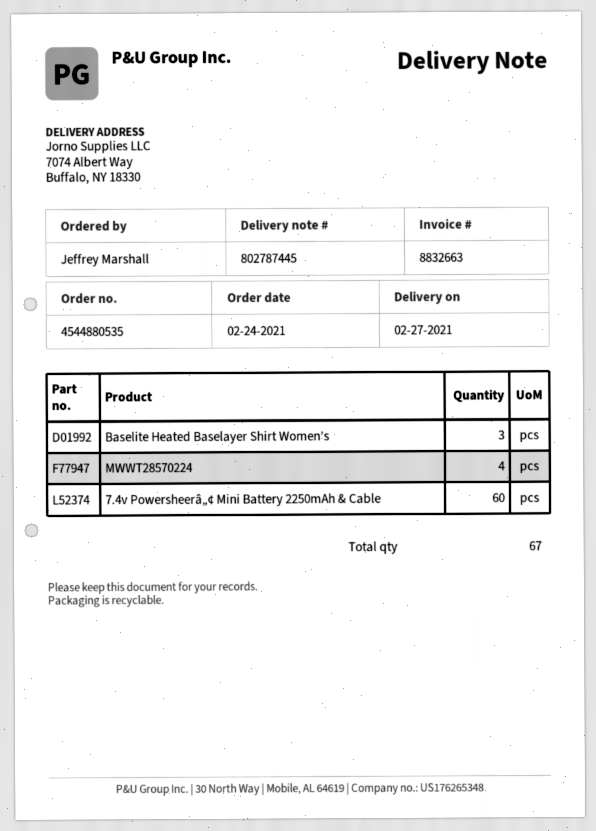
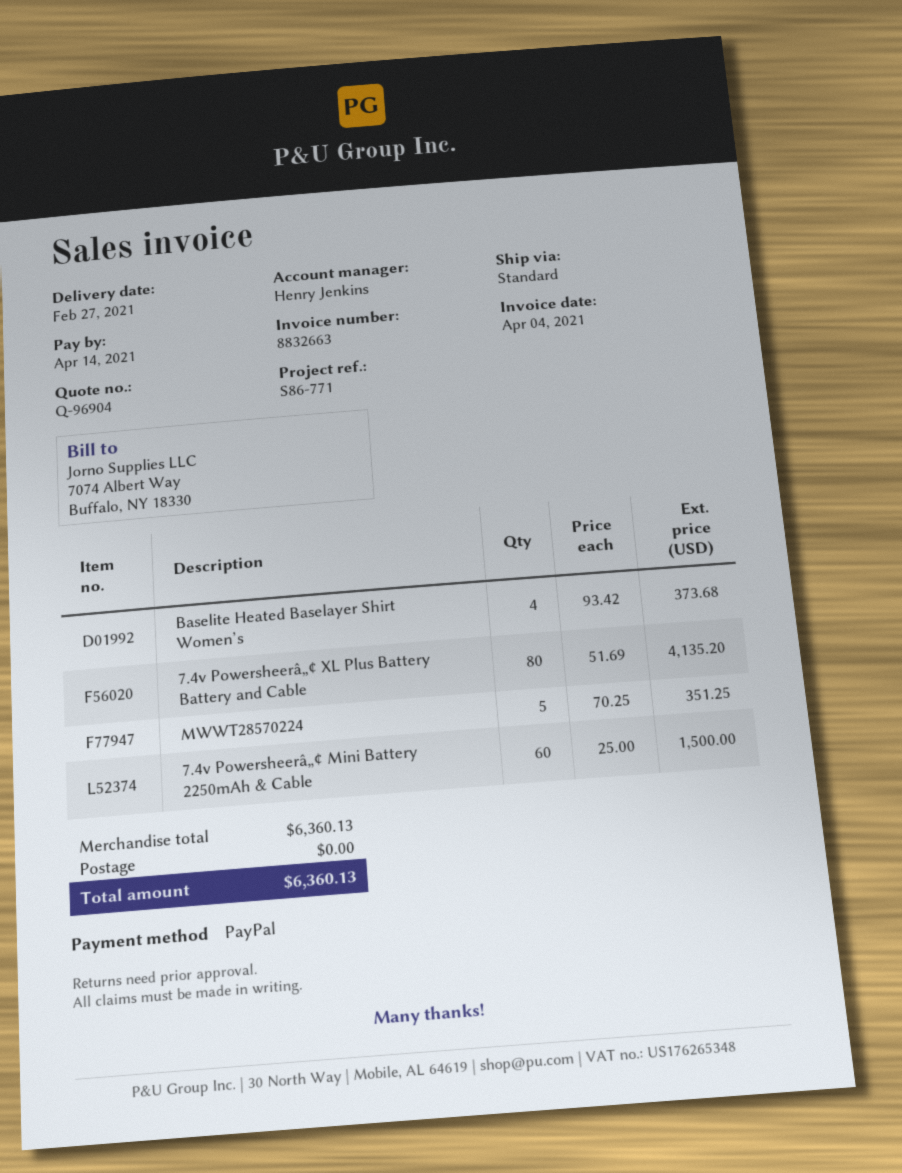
Baselite Heated Baselayer Shirt Women’s: 3 -> 4
MWWT28570224: 4 -> 5
7.4v Powersheerâ„¢ XL Plus Battery Battery and Cable: none -> 80

